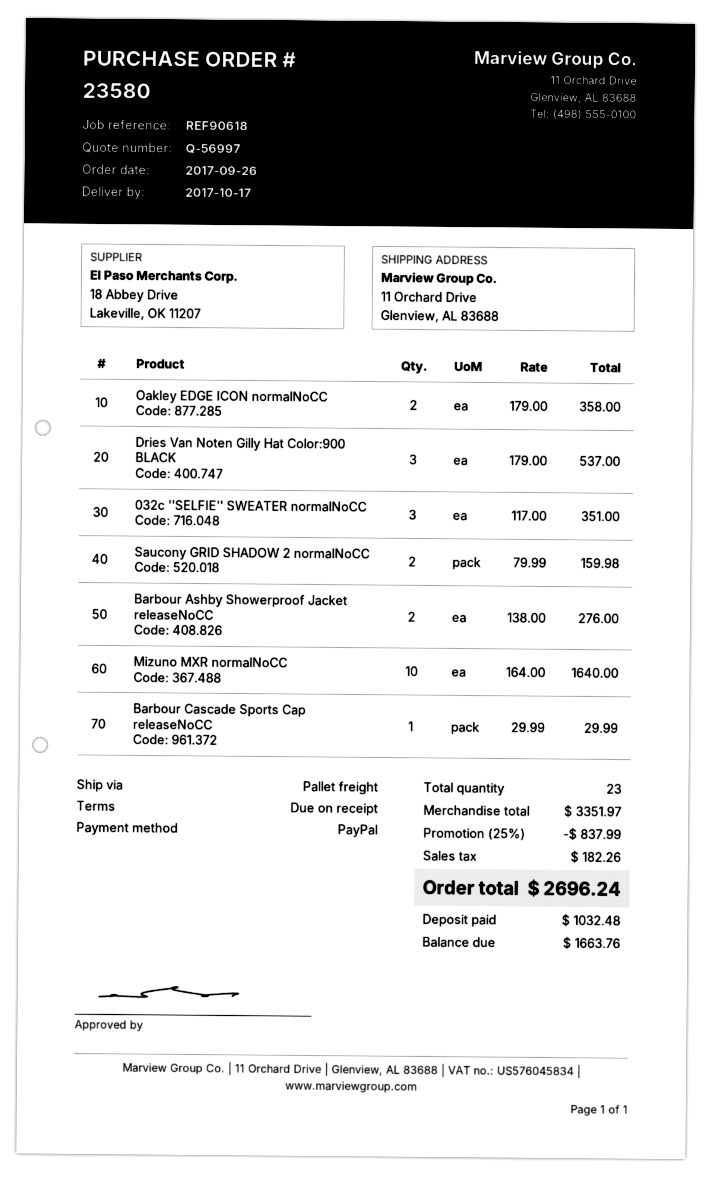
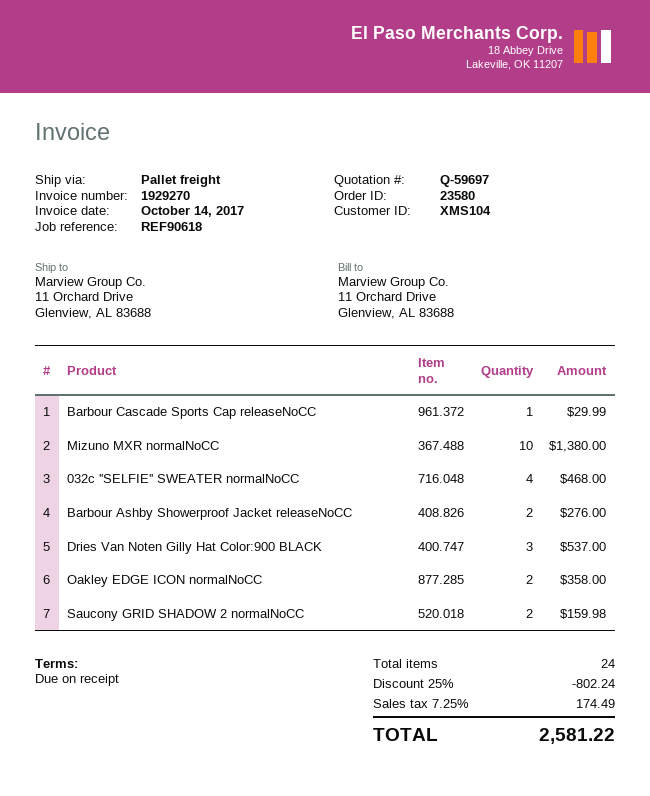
quote number: Q-56997 -> Q-59697
032c ''SELFIE'' SWEATER normalNoCC: 3 for 351.00 -> 4 for 468.00
Mizuno MXR normalNoCC: 10 for 1640.00 -> 10 for 1380.00
total quantity: 23 -> 24
discount: 25% = 837.99 -> 25% = 802.24
tax: 182.26 -> 174.49
total: 2696.24 -> 2581.22

